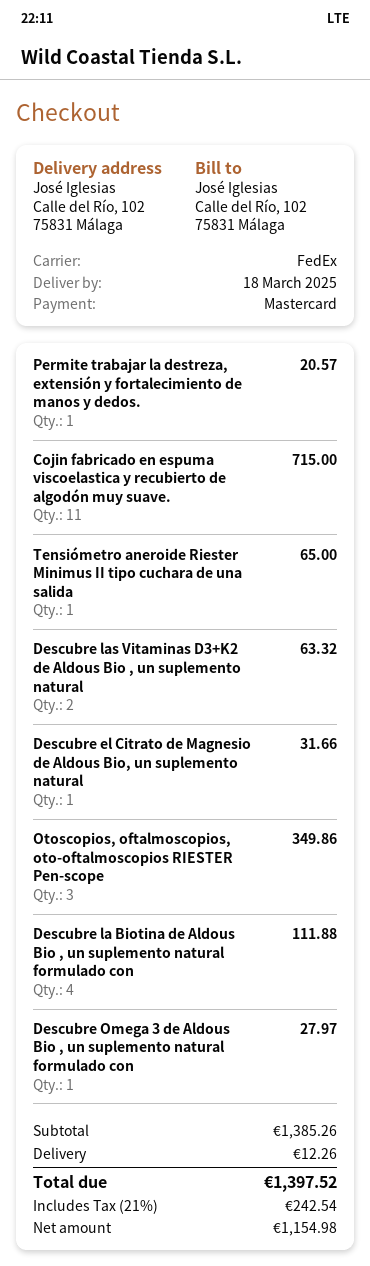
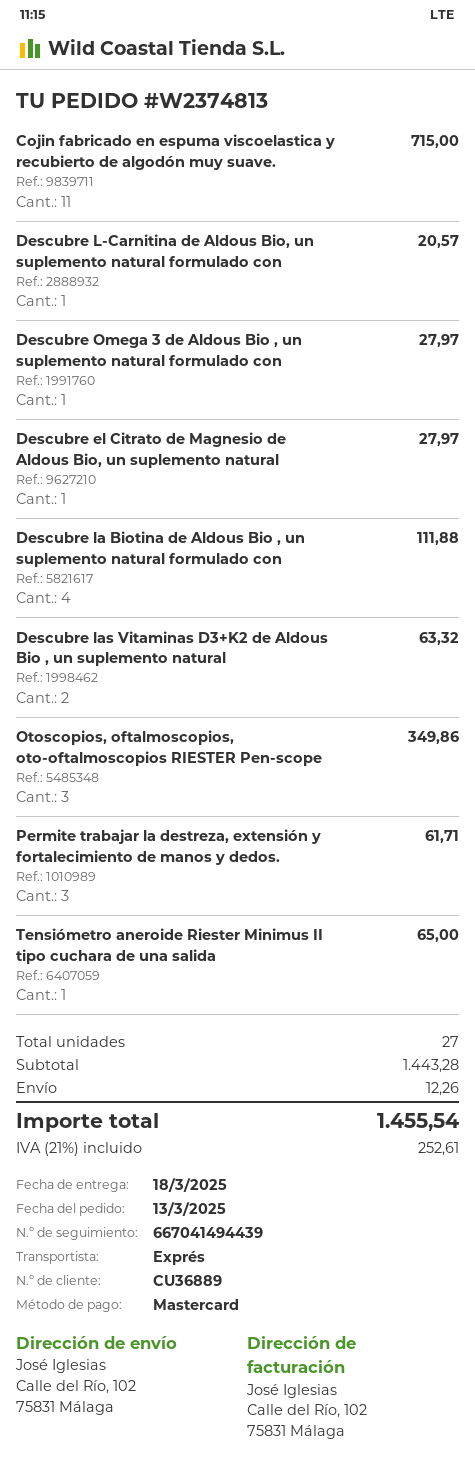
shipping method: FedEx -> express
Permite trabajar la destreza, extensión y fortalecimiento de manos y dedos.: 1 for 20.57 -> 3 for 61.71
Descubre el Citrato de Magnesio de Aldous Bio, un suplemento natural: 1 for 31.66 -> 1 for 27.97
Descubre L-Carnitina de Aldous Bio, un suplemento natural formulado con: none -> 1 for 20.57
subtotal: 1385.26 -> 1443.28
tax: 21% = 242.54 -> 21% = 252.61
total: 1397.52 -> 1455.54

